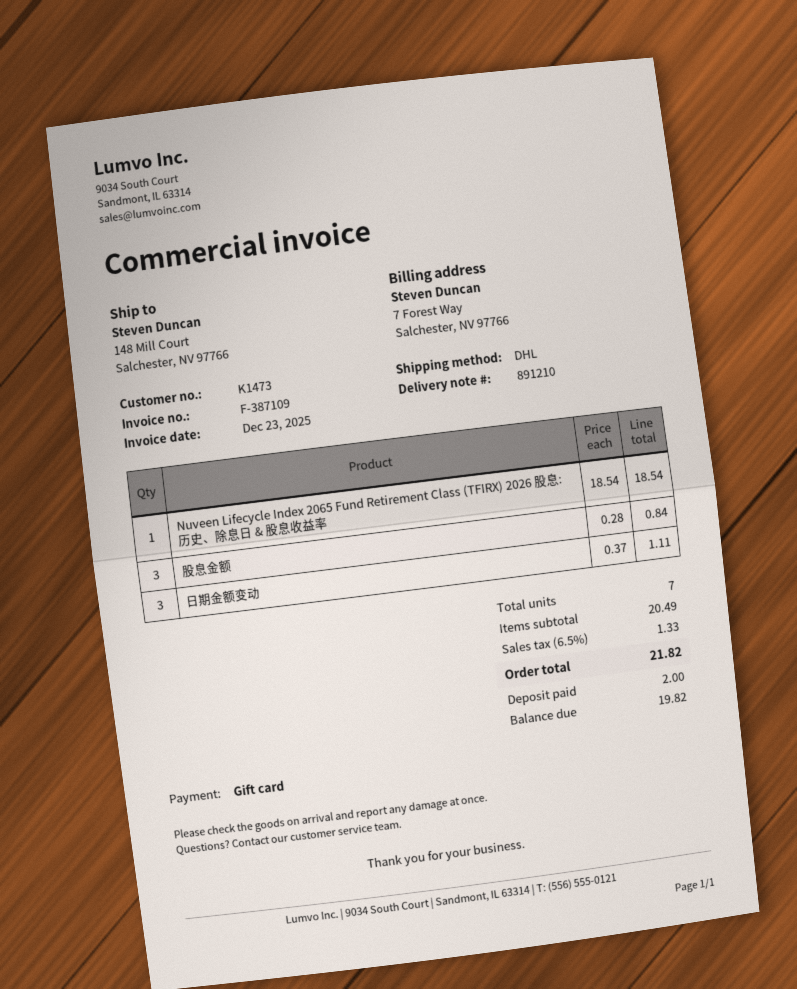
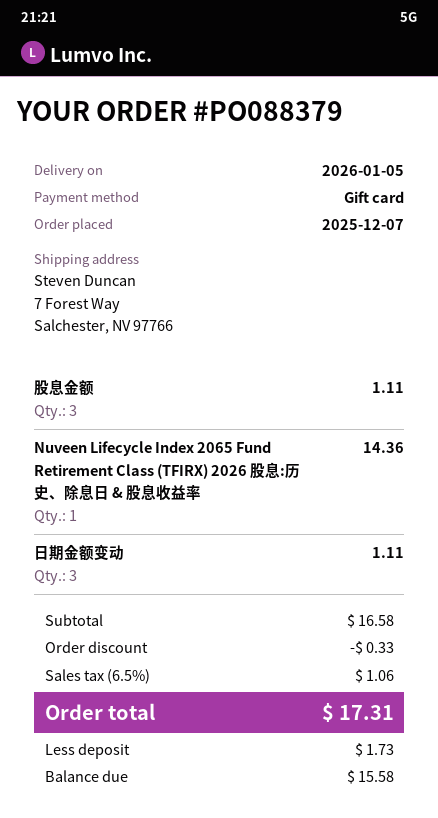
ship to: 148 Mill Court, Salchester, NV 97766 -> 7 Forest Way, Salchester, NV 97766
Nuveen Lifecycle Index 2065 Fund Retirement Class (TFIRX) 2026 股息:历史、除息日 & 股息收益率: 1 for 18.54 -> 1 for 14.36
股息金额: 3 for 0.84 -> 3 for 1.11
subtotal: 20.49 -> 16.58
discount: none -> 0.33
tax: 6.5% = 1.33 -> 6.5% = 1.06
total: 21.82 -> 17.31
deposit: 2.00 -> 1.73
balance: 19.82 -> 15.58

